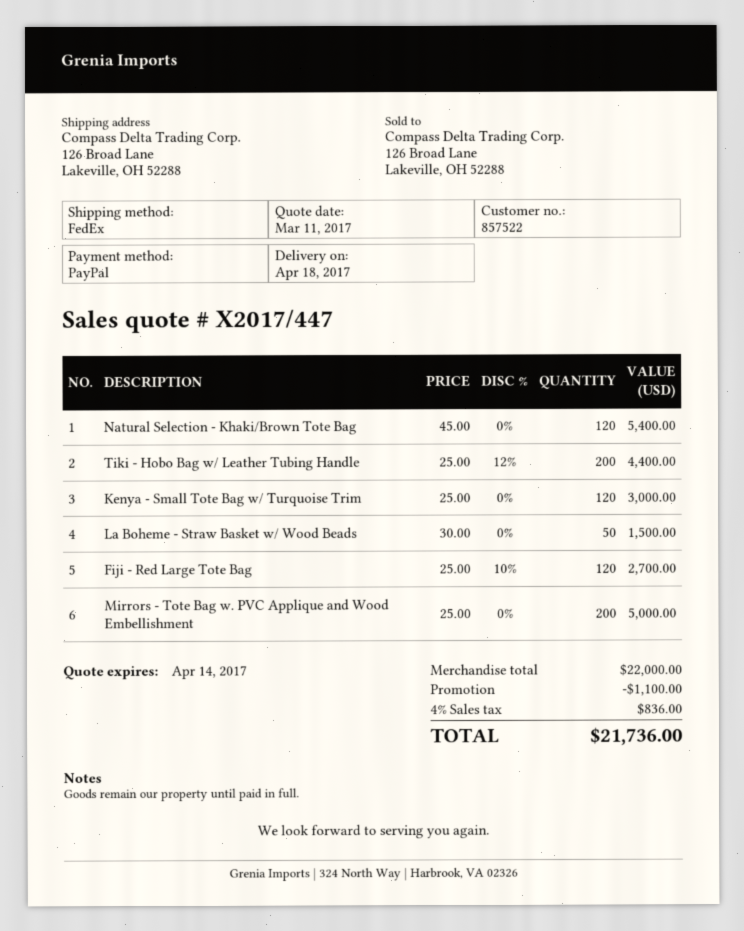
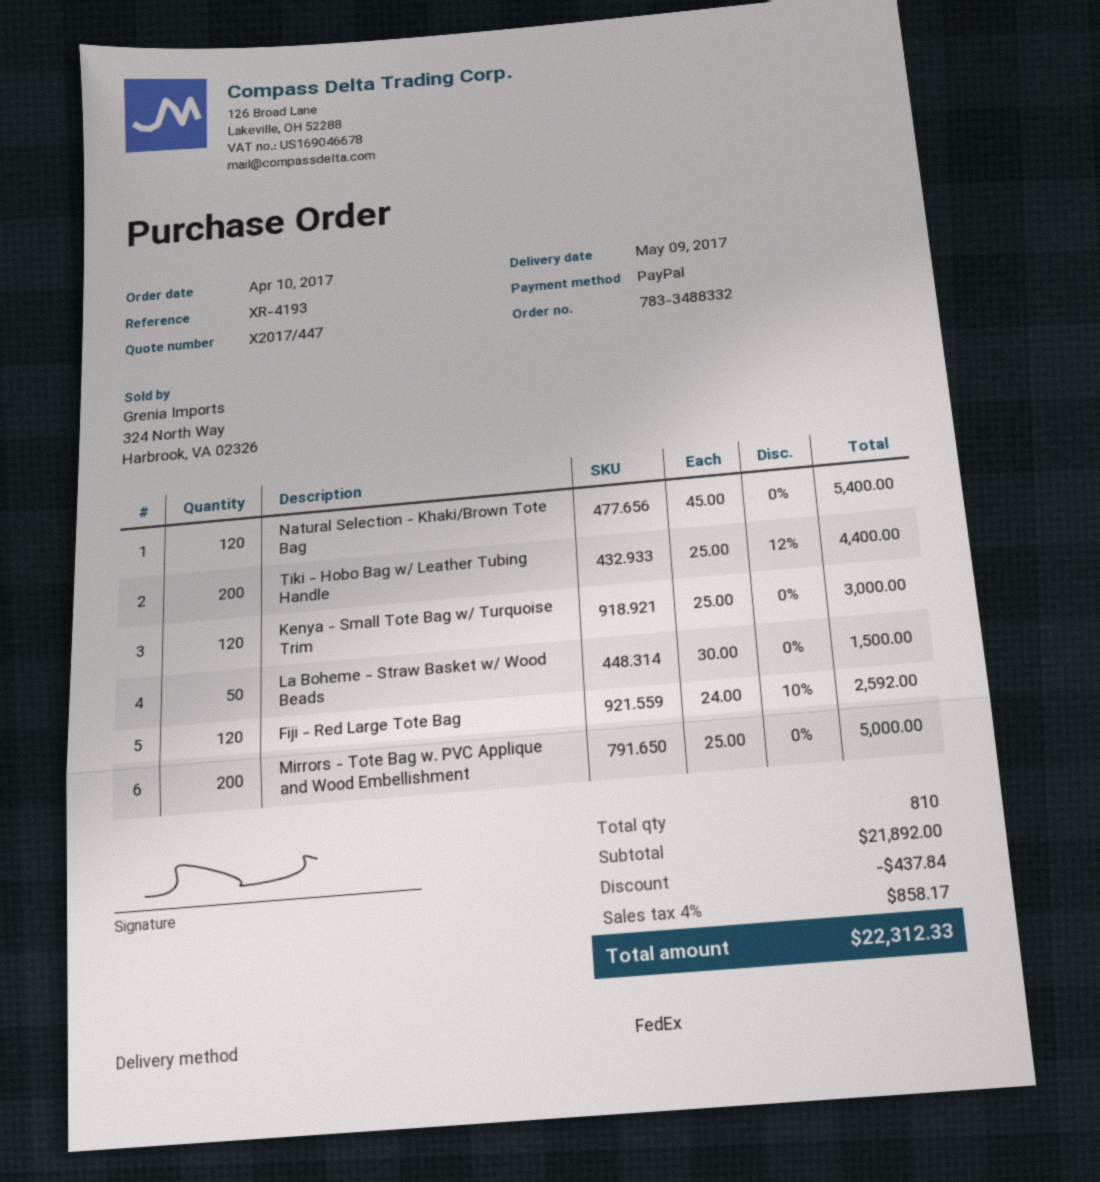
delivery date: 2017-04-18 -> 2017-05-09
Fiji - Red Large Tote Bag: 120 x 25.00 - 10% = 2700.00 -> 120 x 24.00 - 10% = 2592.00
subtotal: 22000.00 -> 21892.00
discount: 1100.00 -> 437.84
tax: 4% = 836.00 -> 4% = 858.17
total: 21736.00 -> 22312.33

